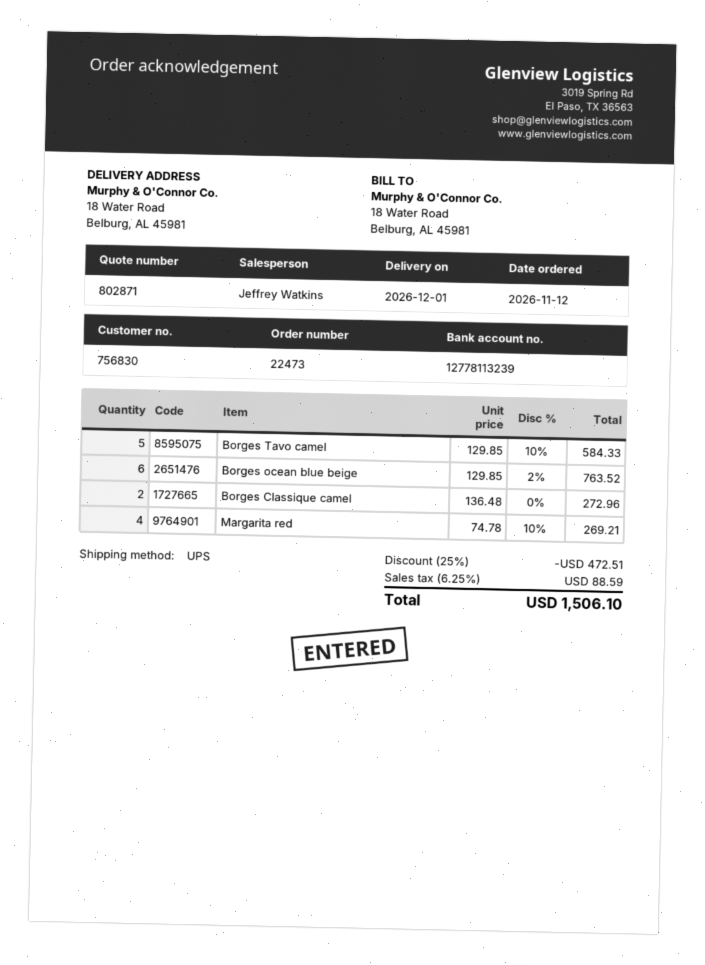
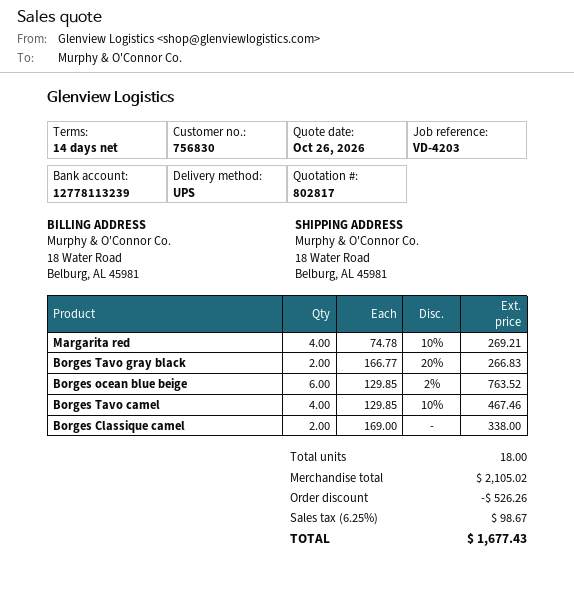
quote number: 802871 -> 802817
Borges Tavo camel: 5 x 129.85 - 10% = 584.33 -> 4 x 129.85 - 10% = 467.46
Borges Classique camel: 2 x 136.48 = 272.96 -> 2 x 169.00 = 338.00
Borges Tavo gray black: none -> 2 x 166.77 - 20% = 266.83
discount: 472.51 -> 526.26
tax: 6.25% = 88.59 -> 6.25% = 98.67
total: 1506.10 -> 1677.43

